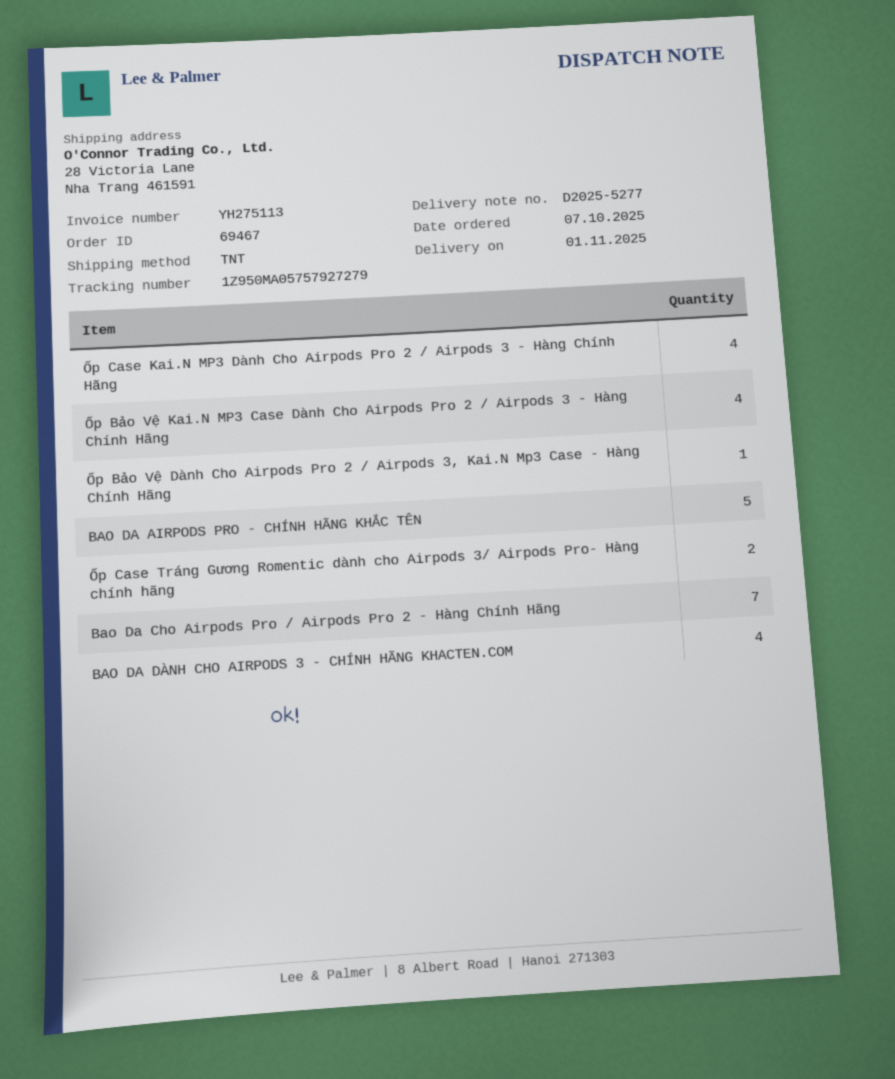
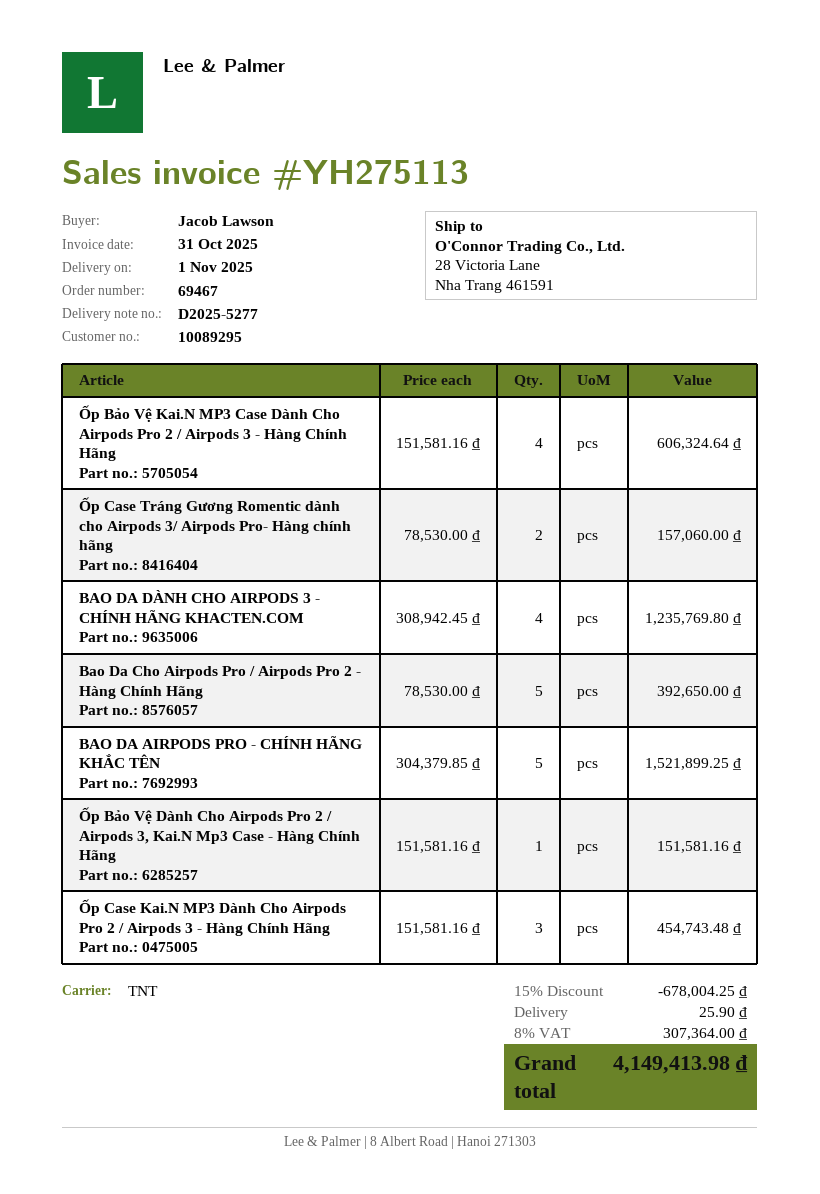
Ốp Case Kai.N MP3 Dành Cho Airpods Pro 2 / Airpods 3 - Hàng Chính Hãng: 4 -> 3
Bao Da Cho Airpods Pro / Airpods Pro 2 - Hàng Chính Hãng: 7 -> 5

